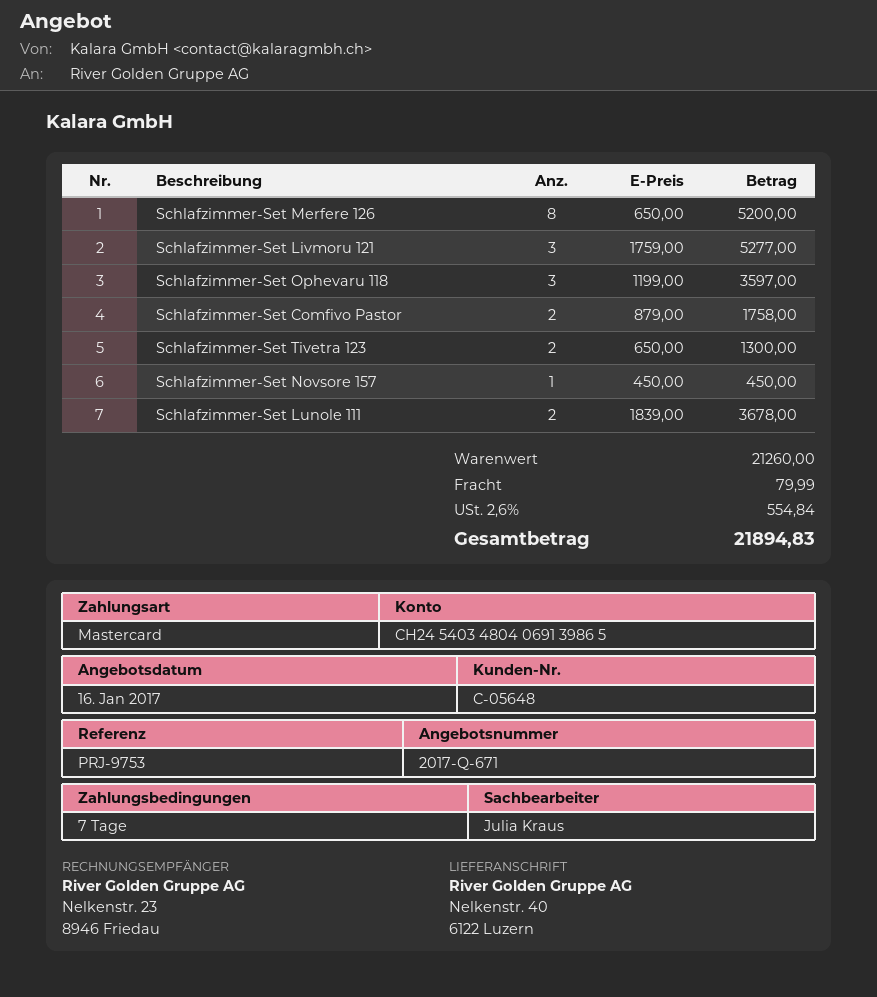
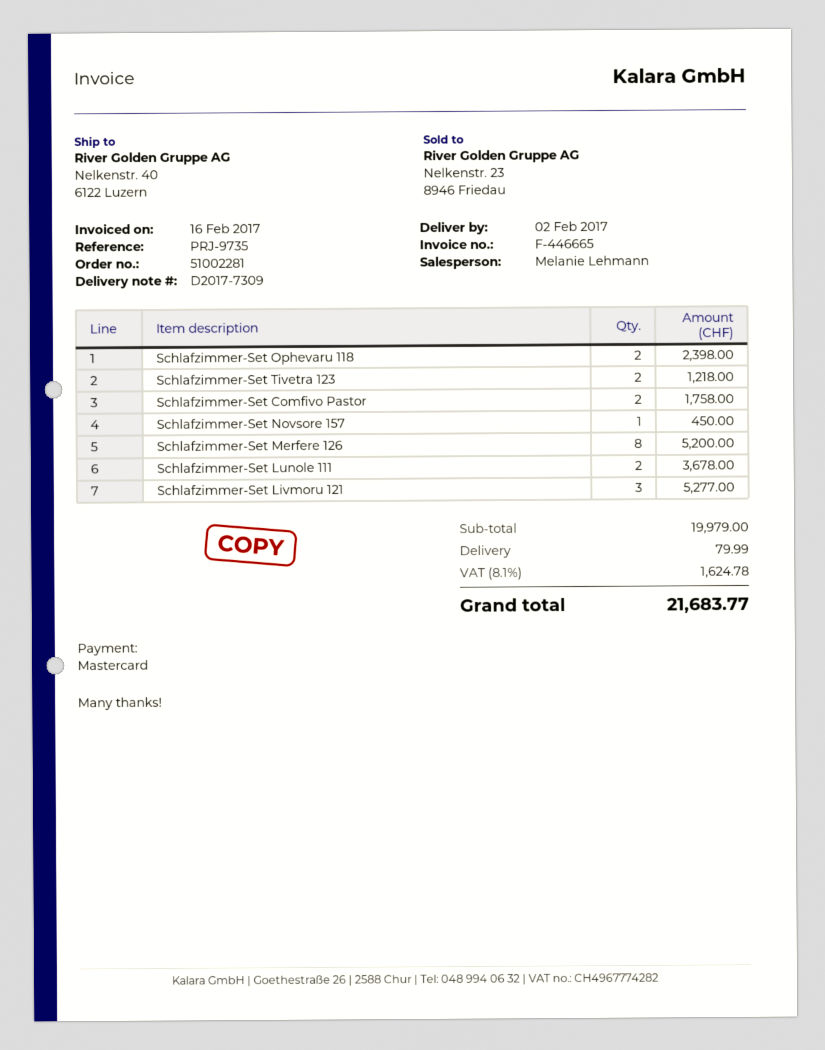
reference: PRJ-9753 -> PRJ-9735
sales rep: Julia Kraus -> Melanie Lehmann
Schlafzimmer-Set Ophevaru 118: 3 for 3597.00 -> 2 for 2398.00
Schlafzimmer-Set Tivetra 123: 2 for 1300.00 -> 2 for 1218.00
subtotal: 21260.00 -> 19979.00
tax: 2.6% = 554.84 -> 8.1% = 1624.78
total: 21894.83 -> 21683.77

